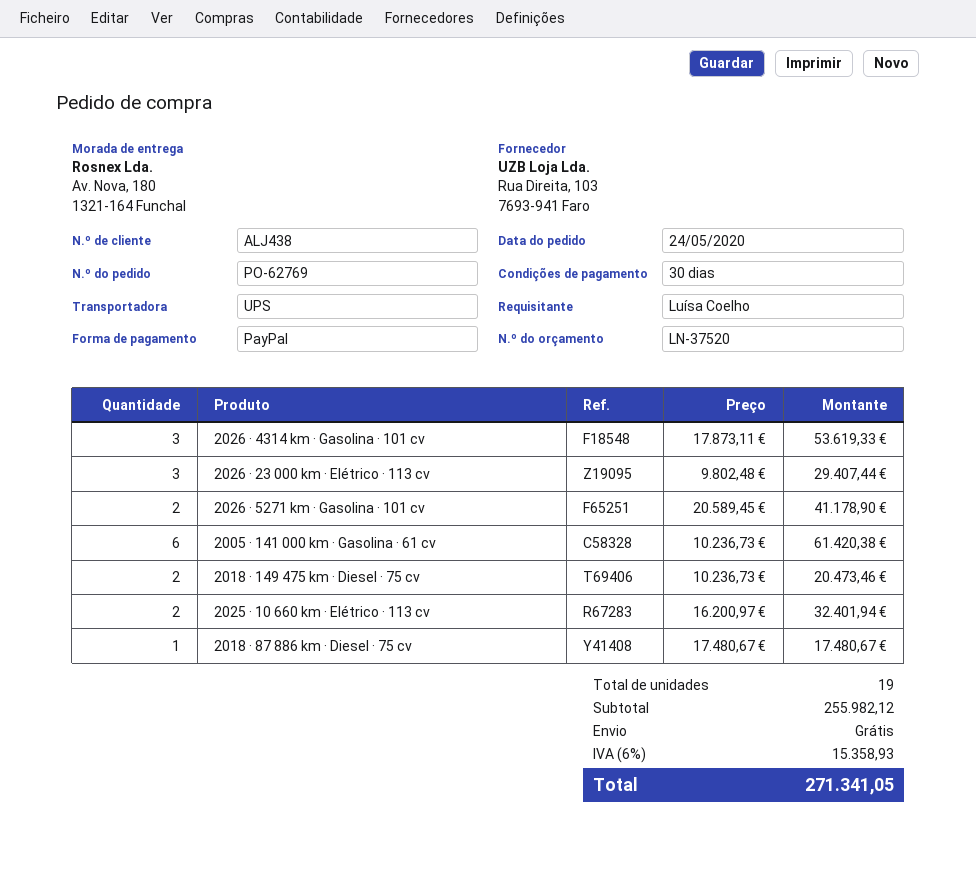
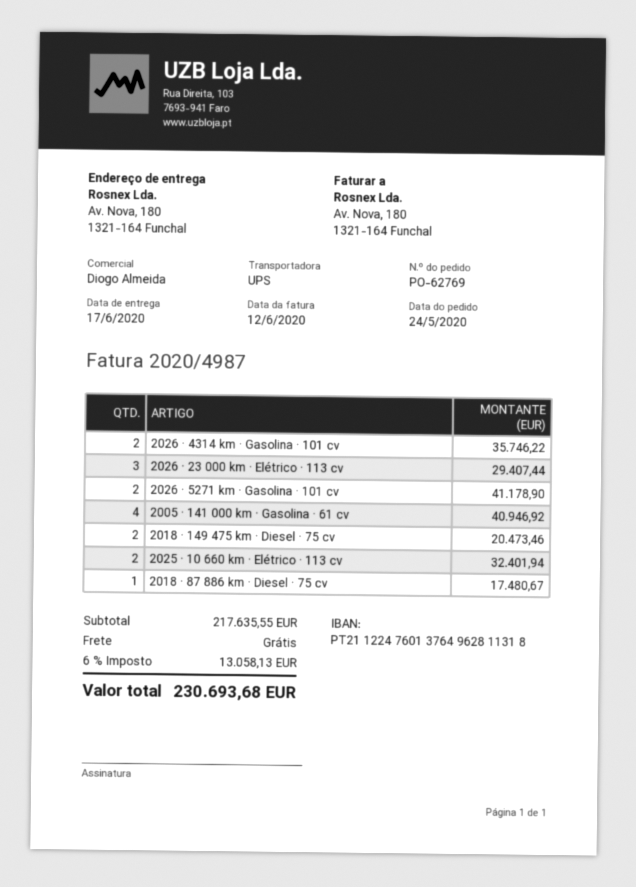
2026 · 4314 km · Gasolina · 101 cv: 3 for 53619.33 -> 2 for 35746.22
2005 · 141 000 km · Gasolina · 61 cv: 6 for 61420.38 -> 4 for 40946.92
subtotal: 255982.12 -> 217635.55
tax: 6% = 15358.93 -> 6% = 13058.13
total: 271341.05 -> 230693.68

